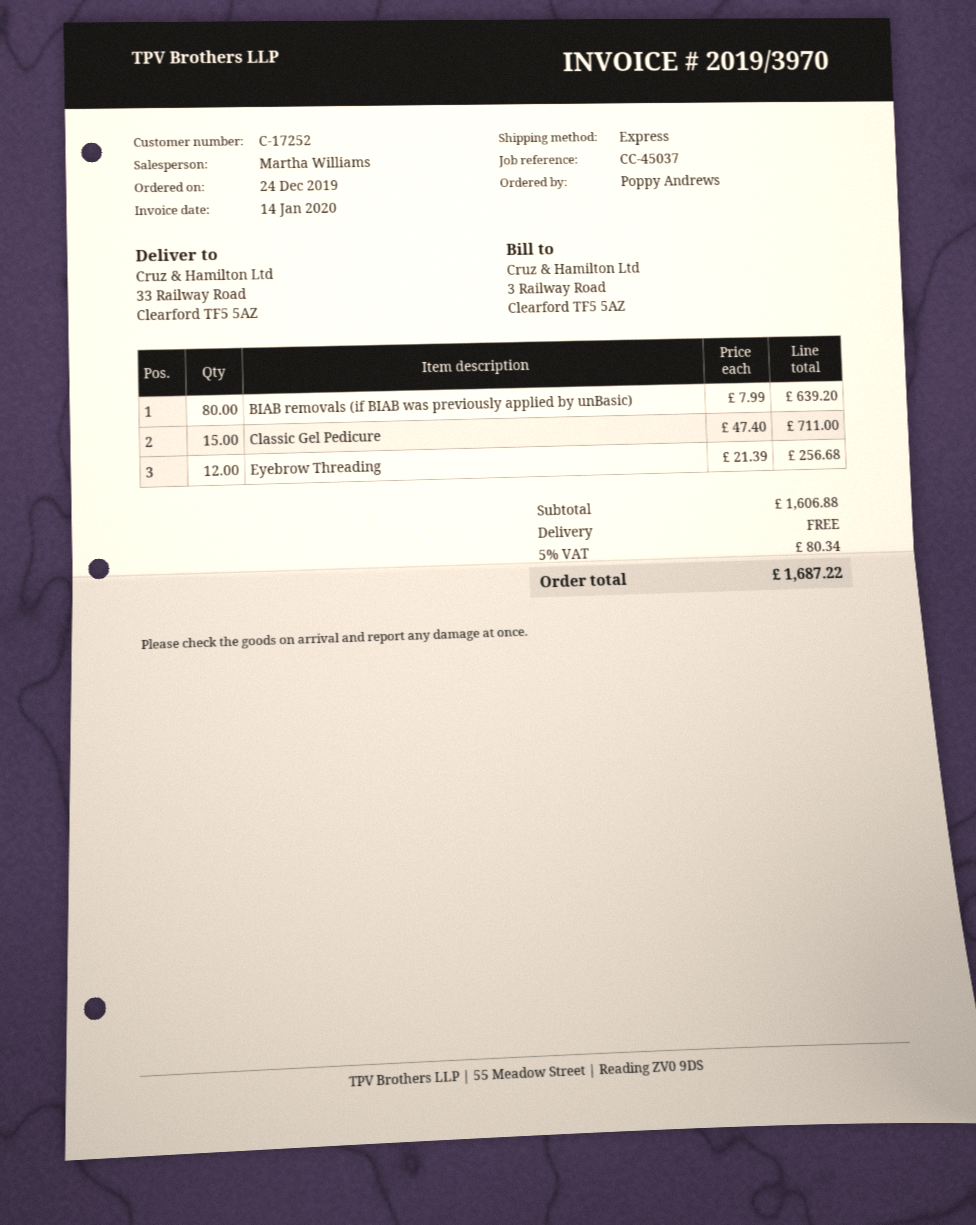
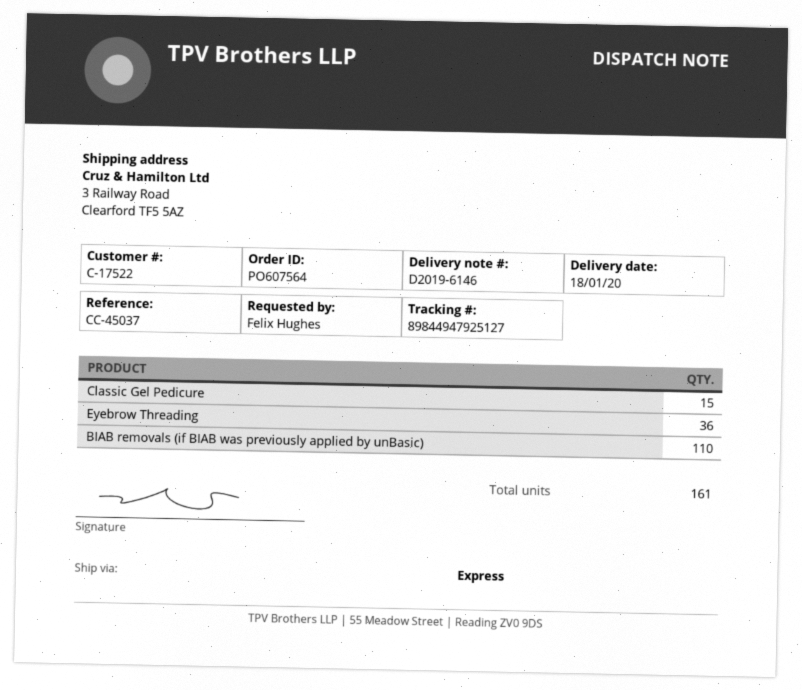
customer number: C-17252 -> C-17522
ordered by: Poppy Andrews -> Felix Hughes
ship to: 33 Railway Road, Clearford TF5 5AZ -> 3 Railway Road, Clearford TF5 5AZ
BIAB removals (if BIAB was previously applied by unBasic): 80 -> 110
Eyebrow Threading: 12 -> 36

